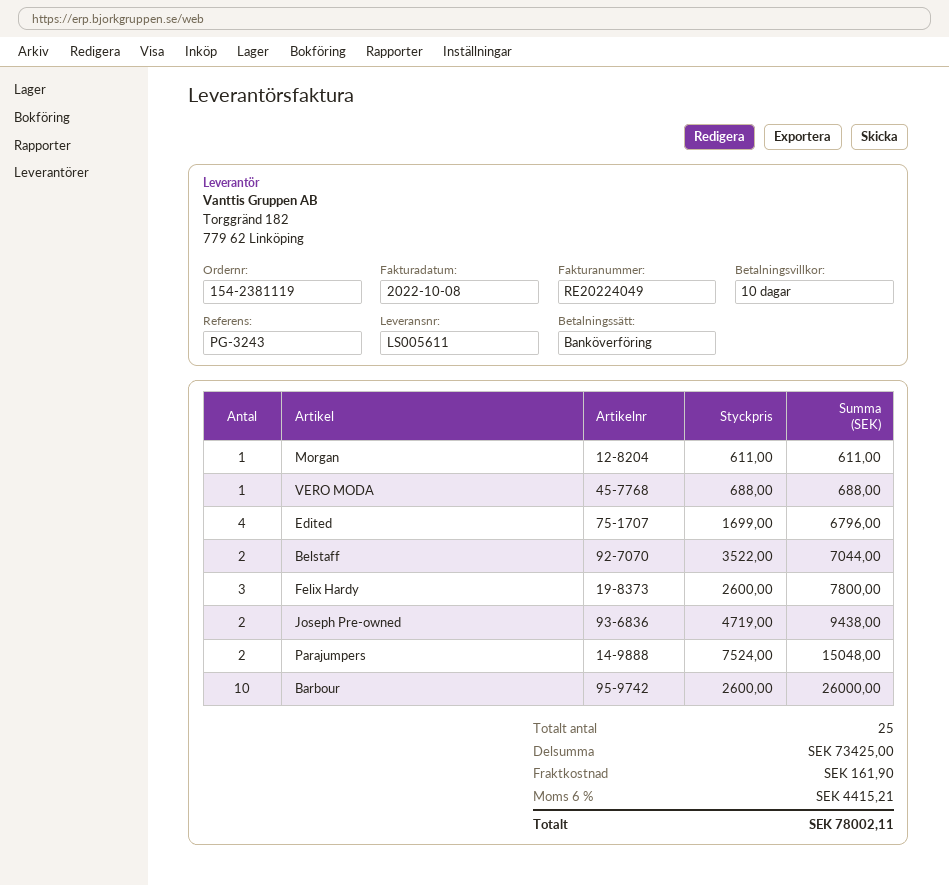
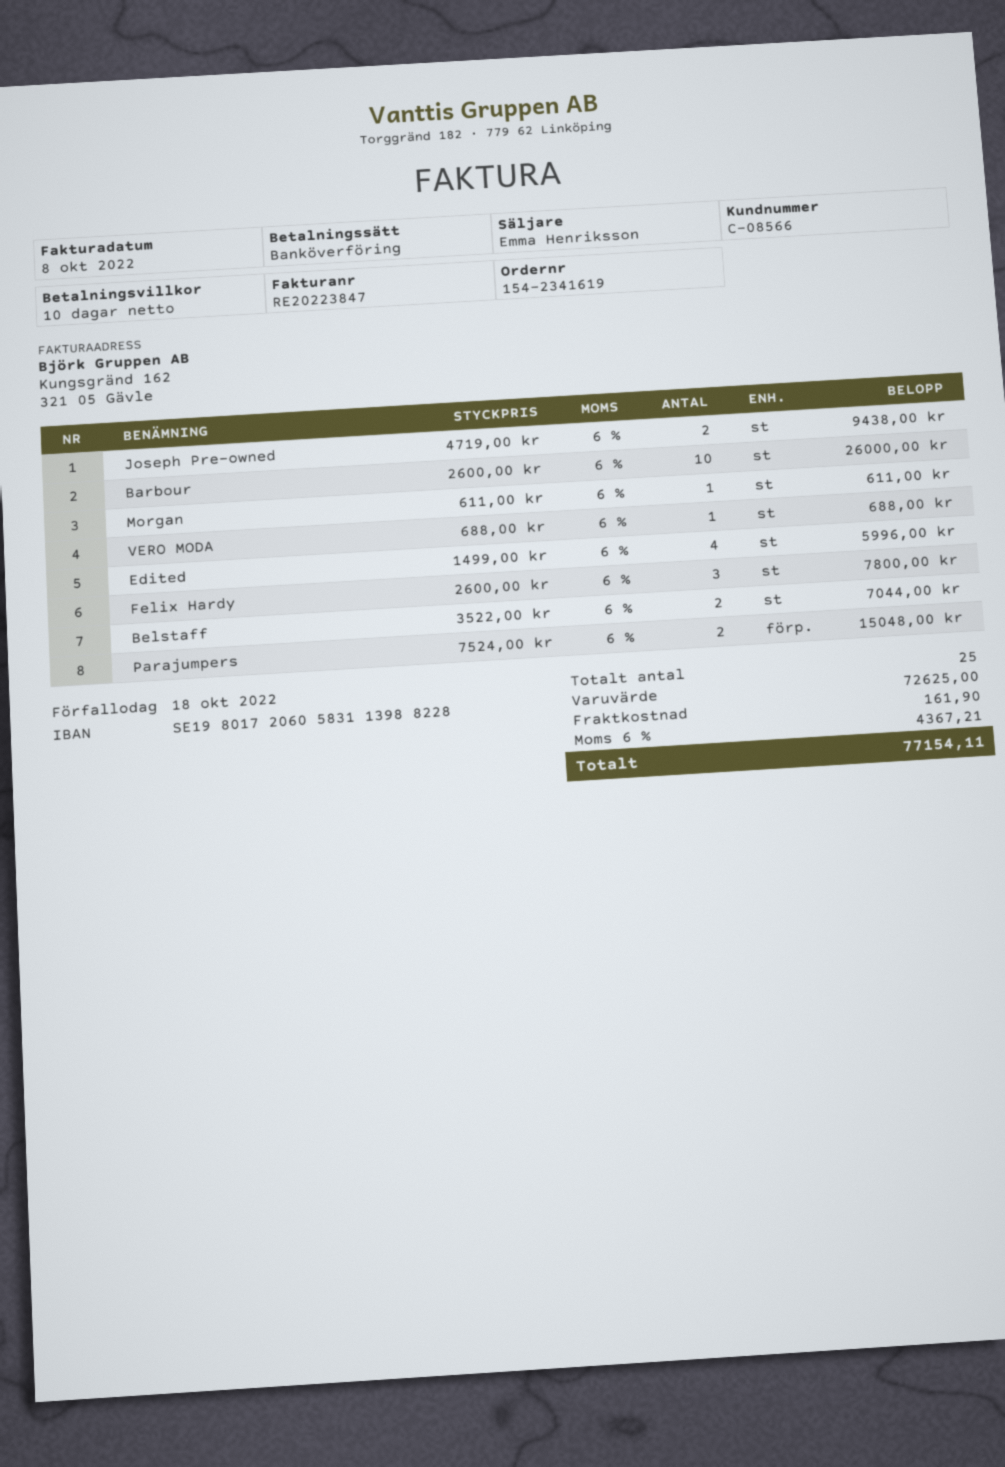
order number: 154-2381119 -> 154-2341619
invoice number: RE20224049 -> RE20223847
Edited: 4 x 1699.00 = 6796.00 -> 4 x 1499.00 = 5996.00
subtotal: 73425.00 -> 72625.00
tax: 6% = 4415.21 -> 6% = 4367.21
total: 78002.11 -> 77154.11

